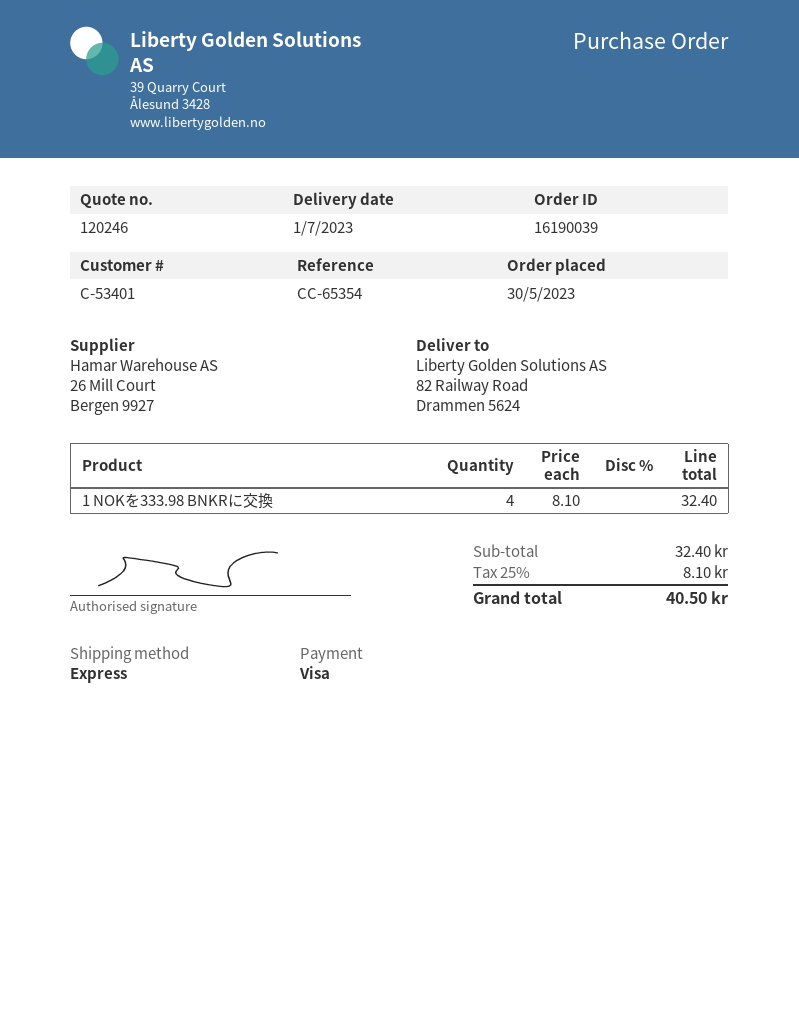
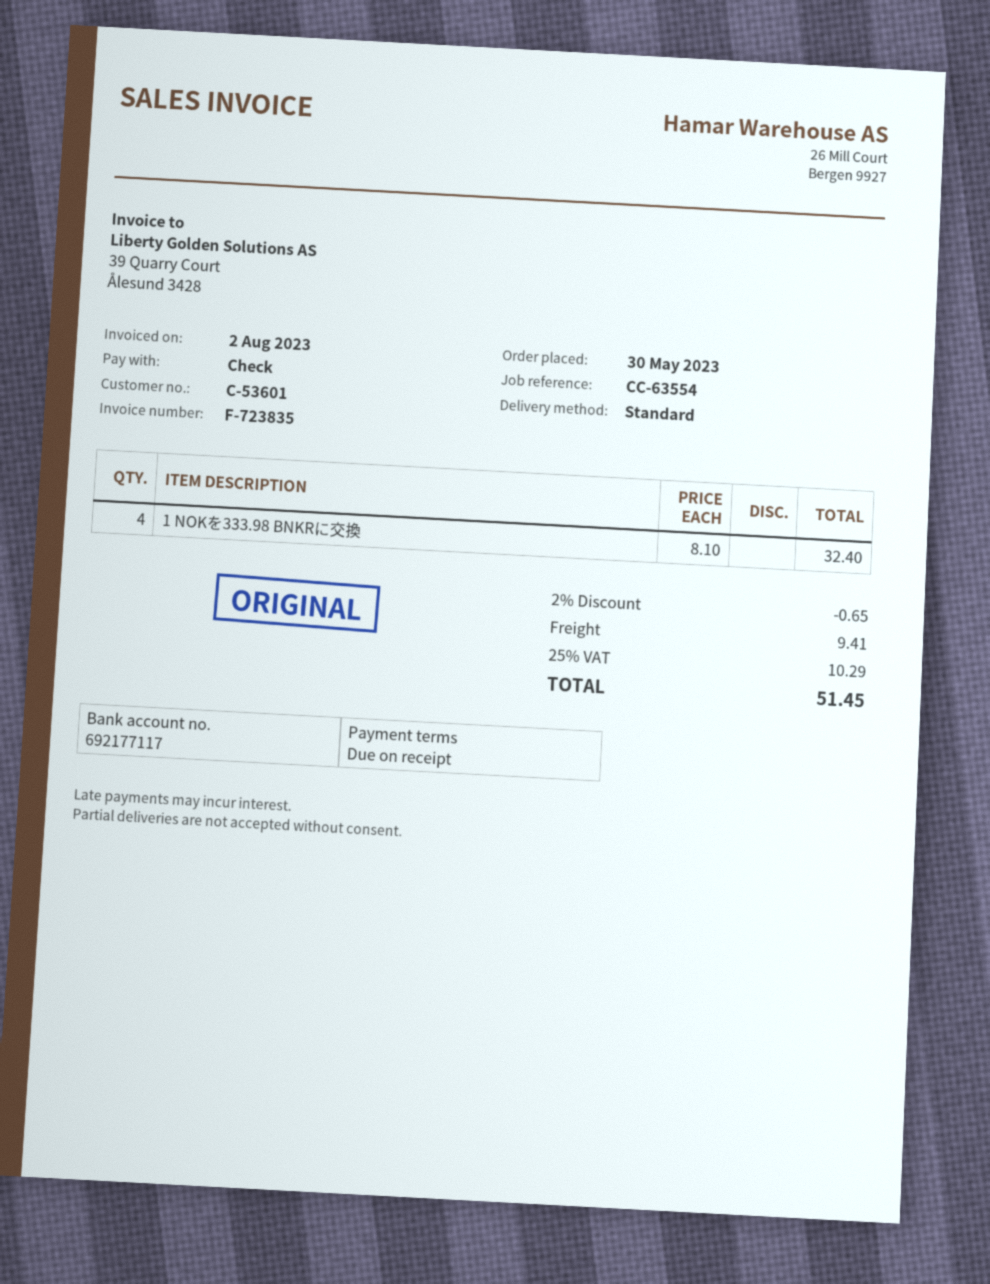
customer number: C-53401 -> C-53601
reference: CC-65354 -> CC-63554
payment method: Visa -> cheque
shipping method: express -> standard
discount: none -> 2% = 0.65
shipping: none -> 9.41
tax: 25% = 8.10 -> 25% = 10.29
total: 40.50 -> 51.45

